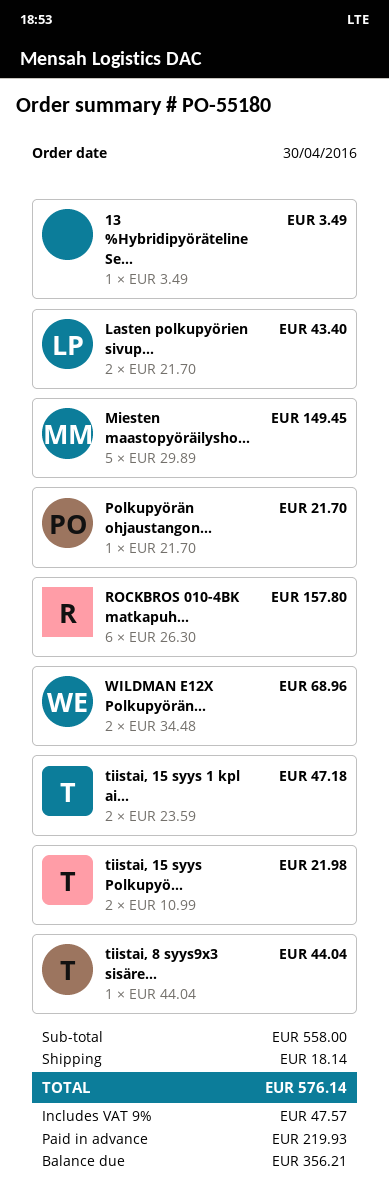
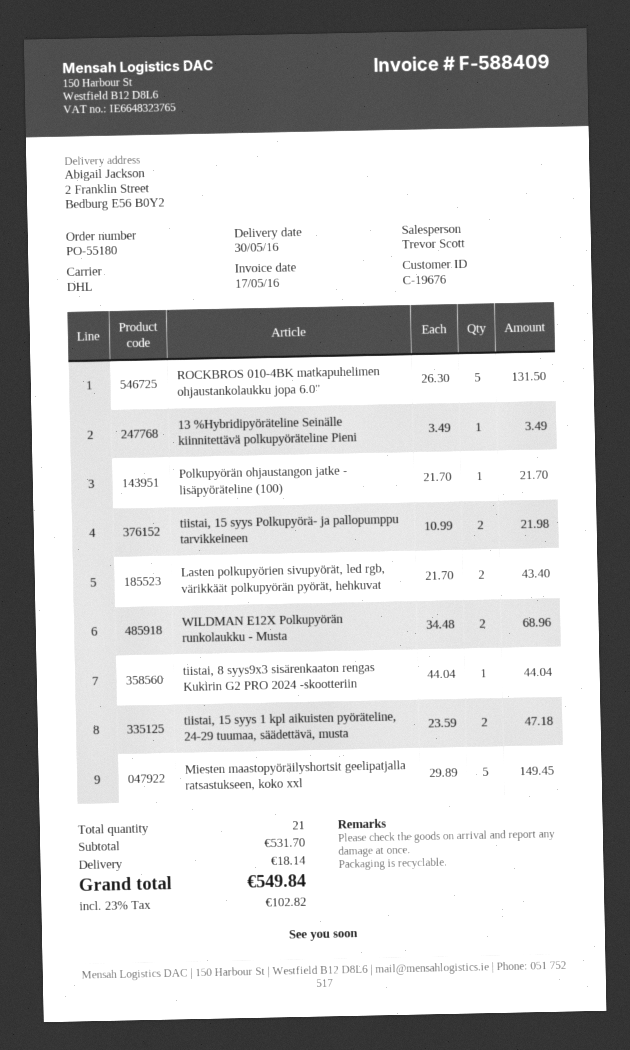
ROCKBROS 010-4BK matkapuh...: 6 x 26.30 = 157.80 -> 5 x 26.30 = 131.50
subtotal: 558.00 -> 531.70
tax: 9% = 47.57 -> 23% = 102.82
total: 576.14 -> 549.84

